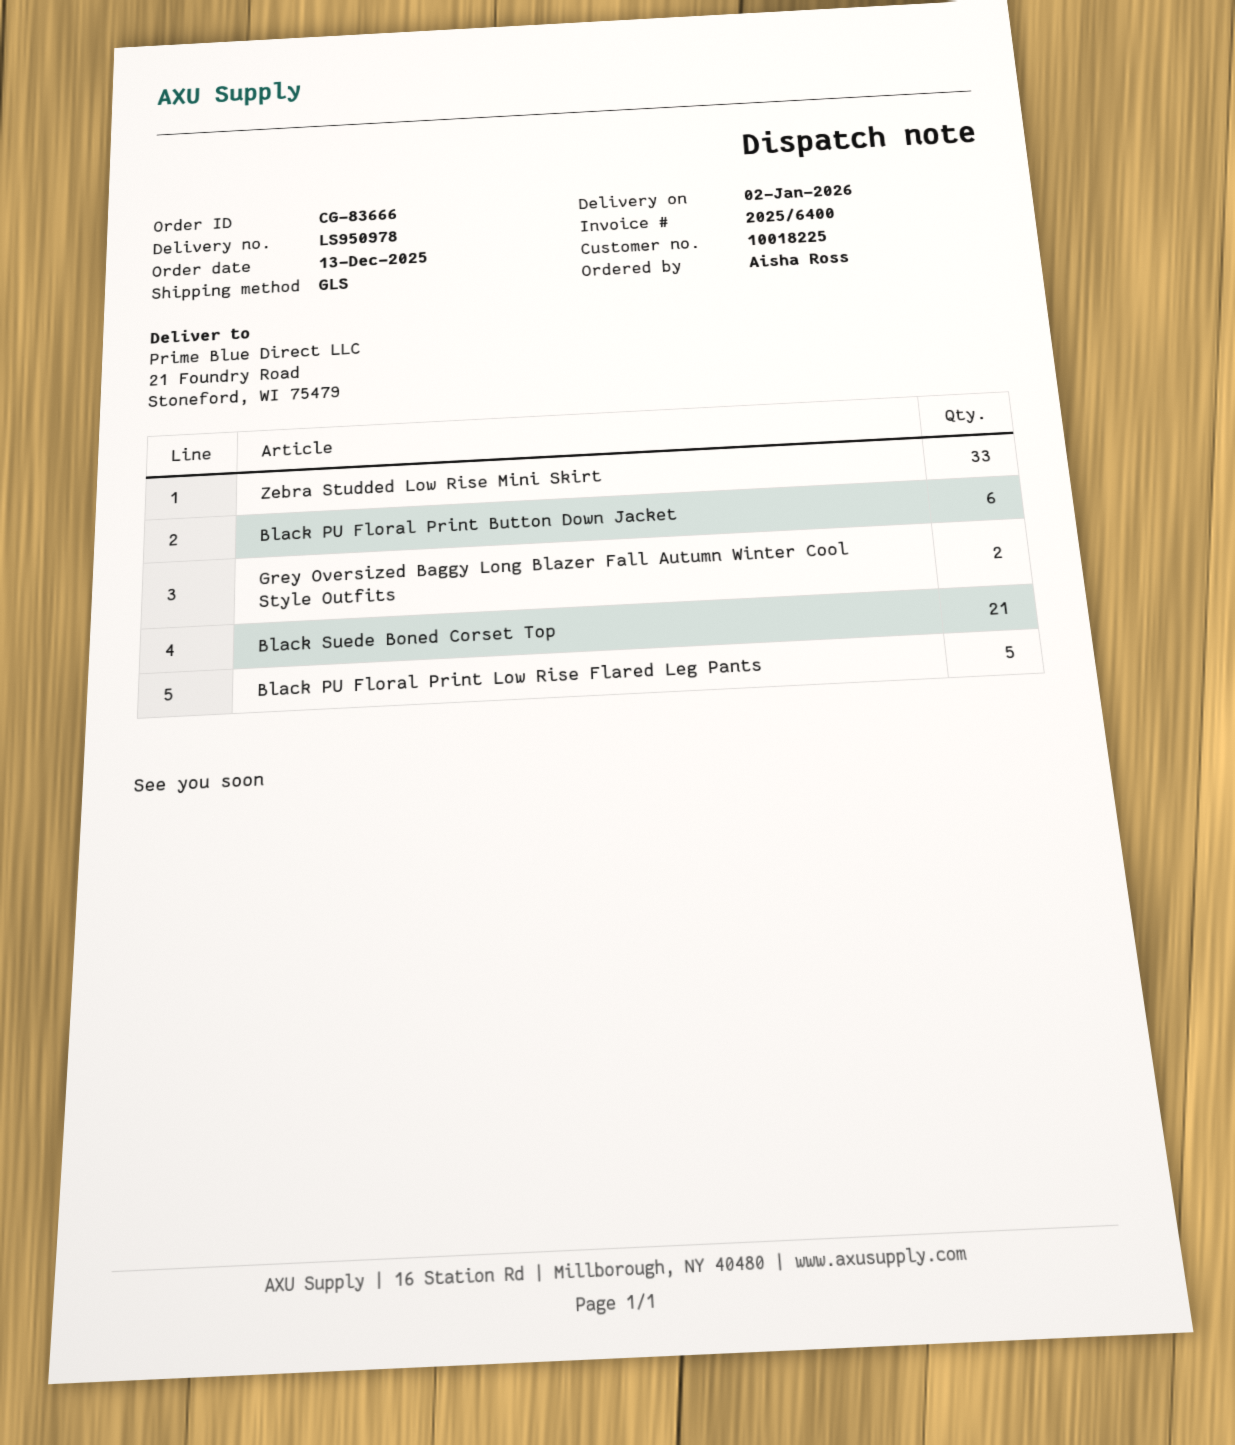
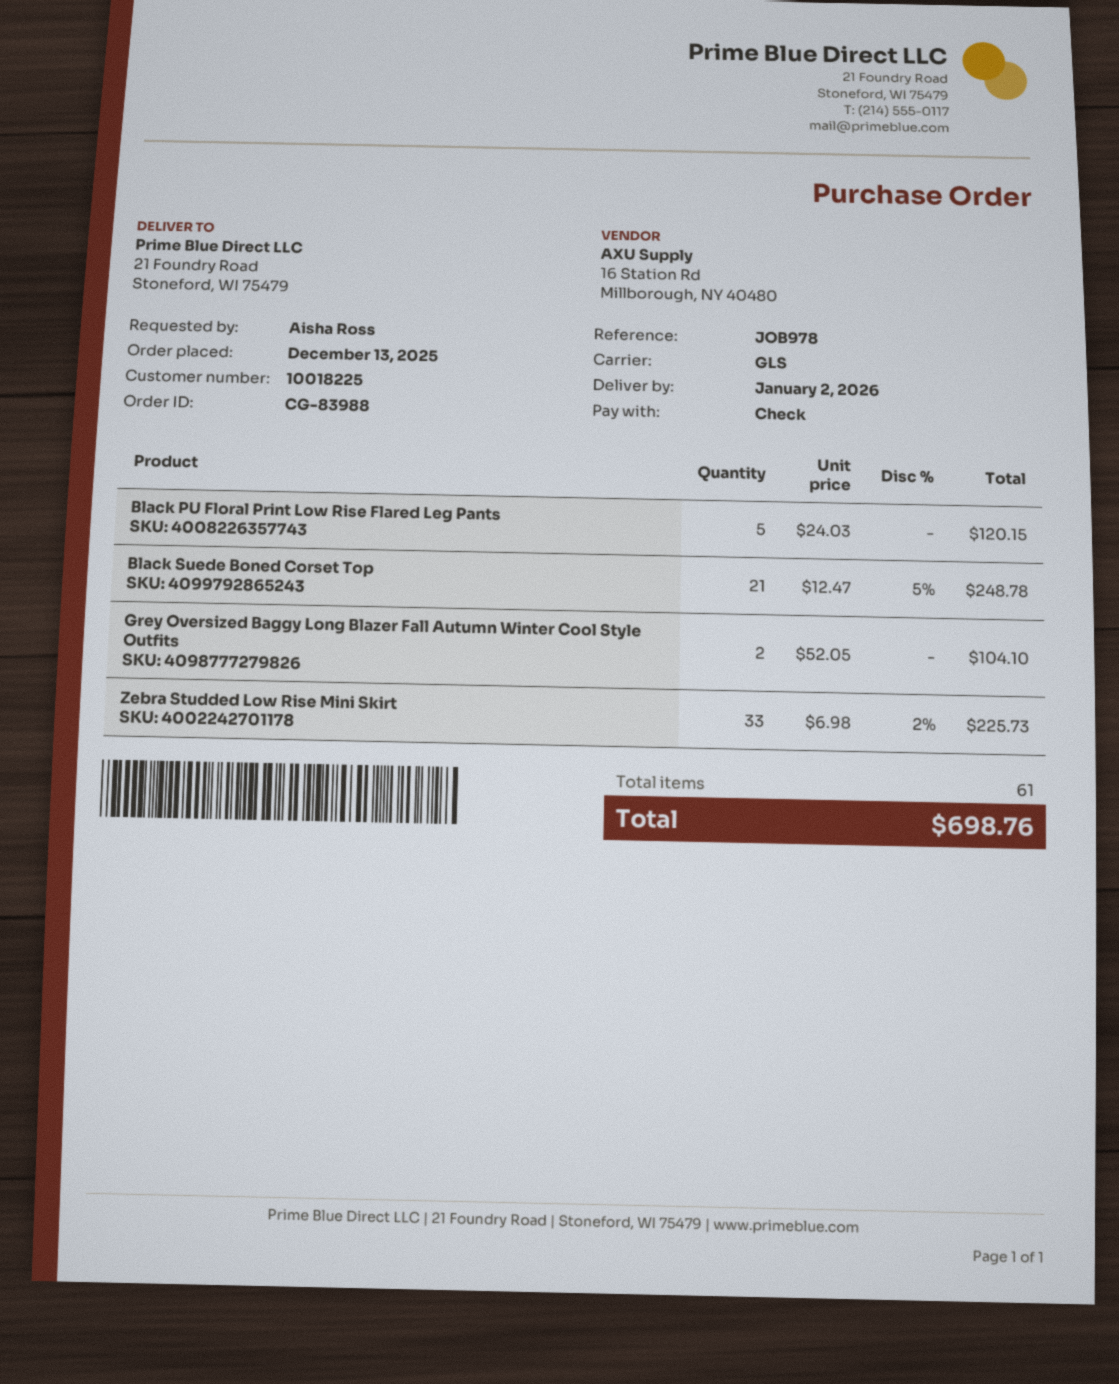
order number: CG-83666 -> CG-83988
Black PU Floral Print Button Down Jacket: 6 -> none

